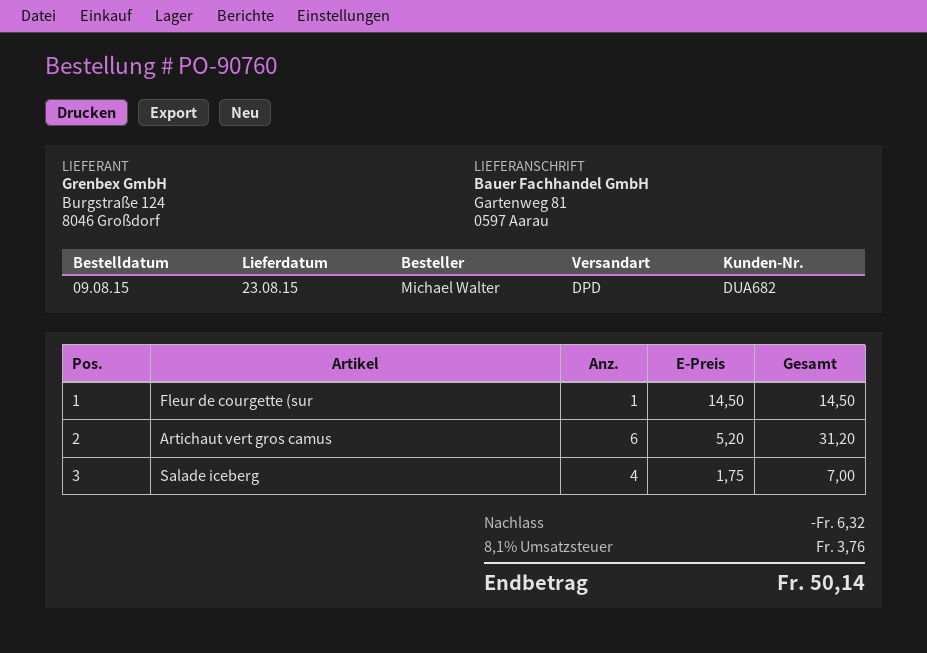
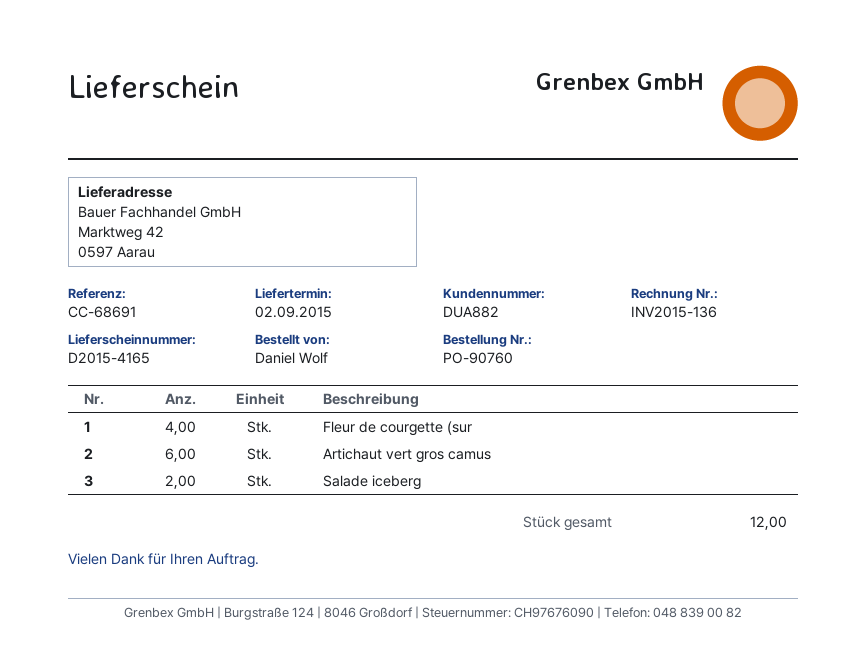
delivery date: 2015-08-23 -> 2015-09-02
customer number: DUA682 -> DUA882
ordered by: Michael Walter -> Daniel Wolf
ship to: Gartenweg 81, 0597 Aarau -> Marktweg 42, 0597 Aarau
Fleur de courgette (sur: 1 -> 4
Salade iceberg: 4 -> 2

